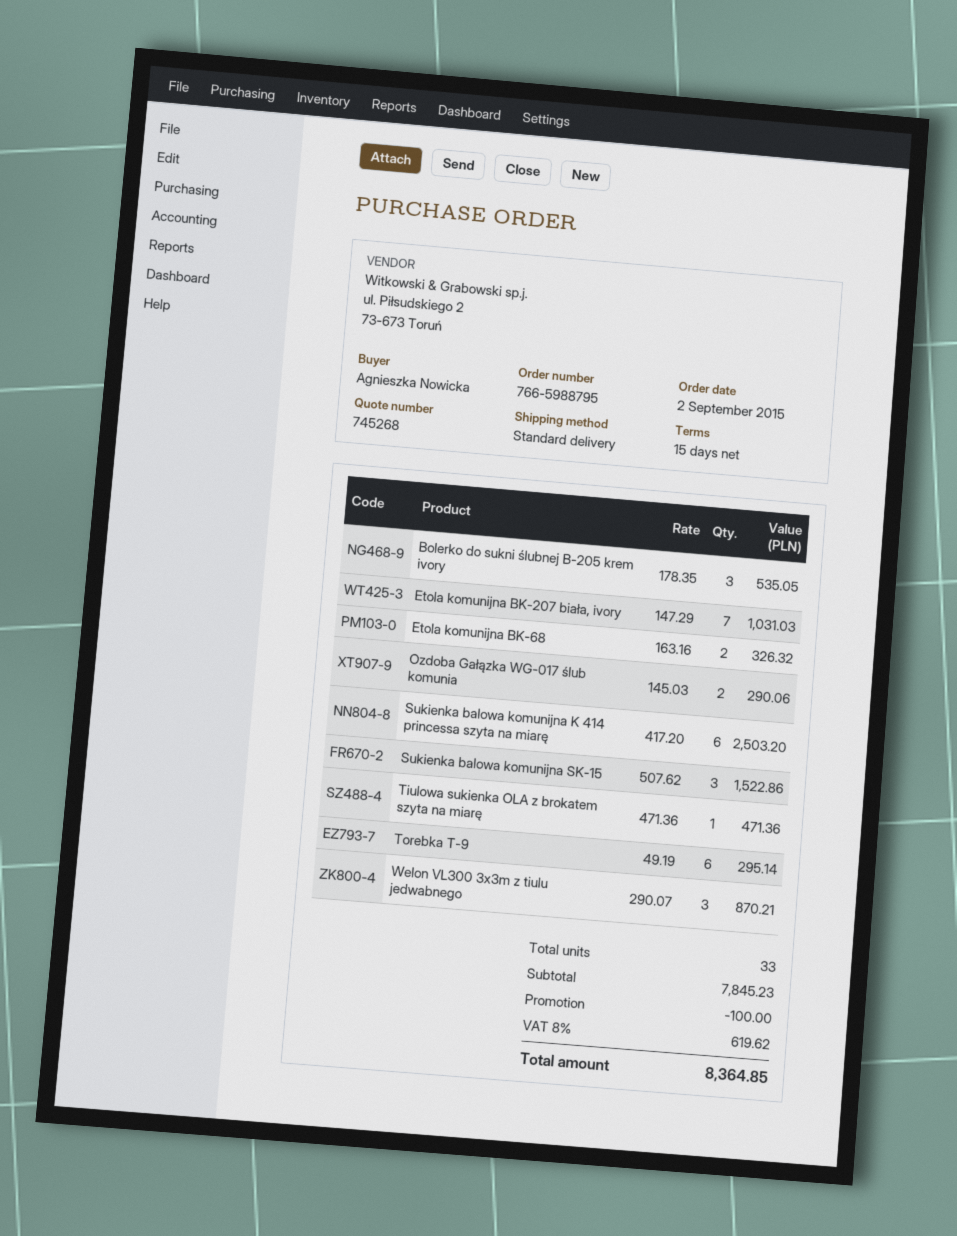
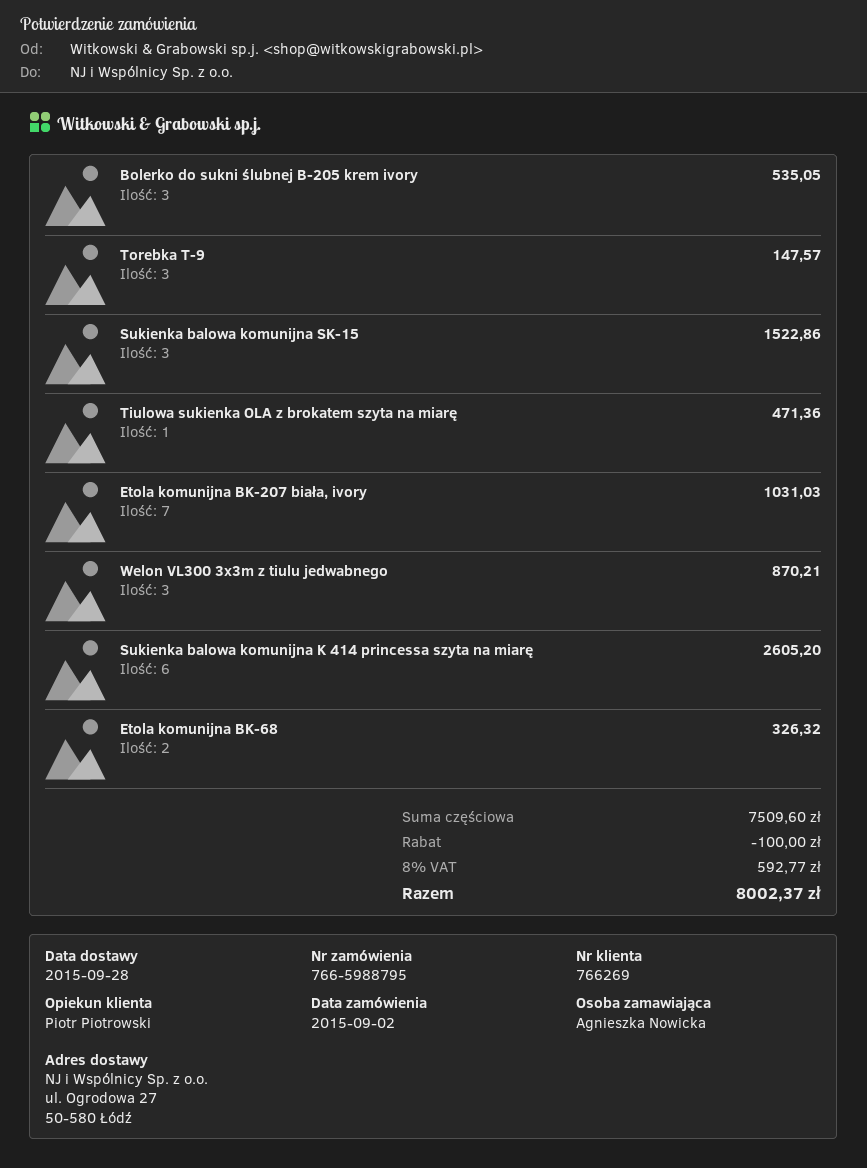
Ozdoba Gałązka WG-017 ślub komunia: 2 for 290.06 -> none
Sukienka balowa komunijna K 414 princessa szyta na miarę: 6 for 2503.20 -> 6 for 2605.20
Torebka T-9: 6 for 295.14 -> 3 for 147.57
subtotal: 7845.23 -> 7509.60
tax: 8% = 619.62 -> 8% = 592.77
total: 8364.85 -> 8002.37

